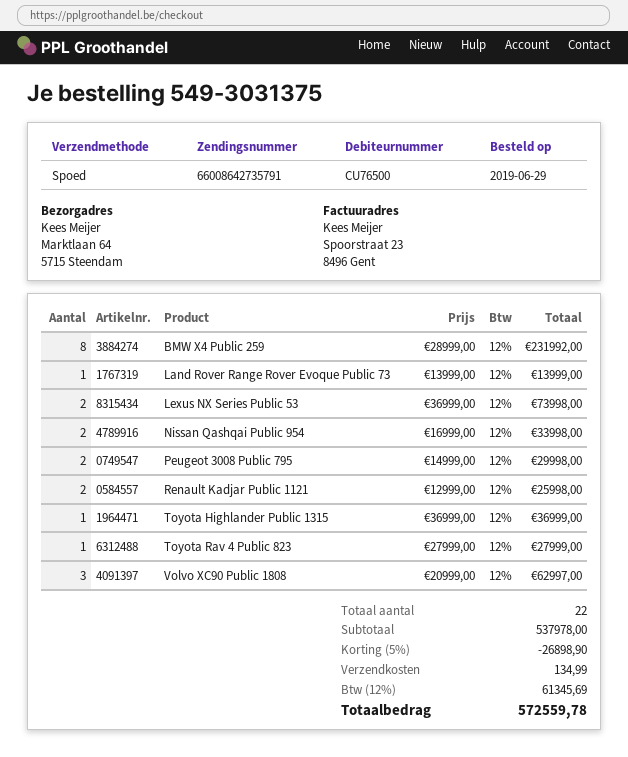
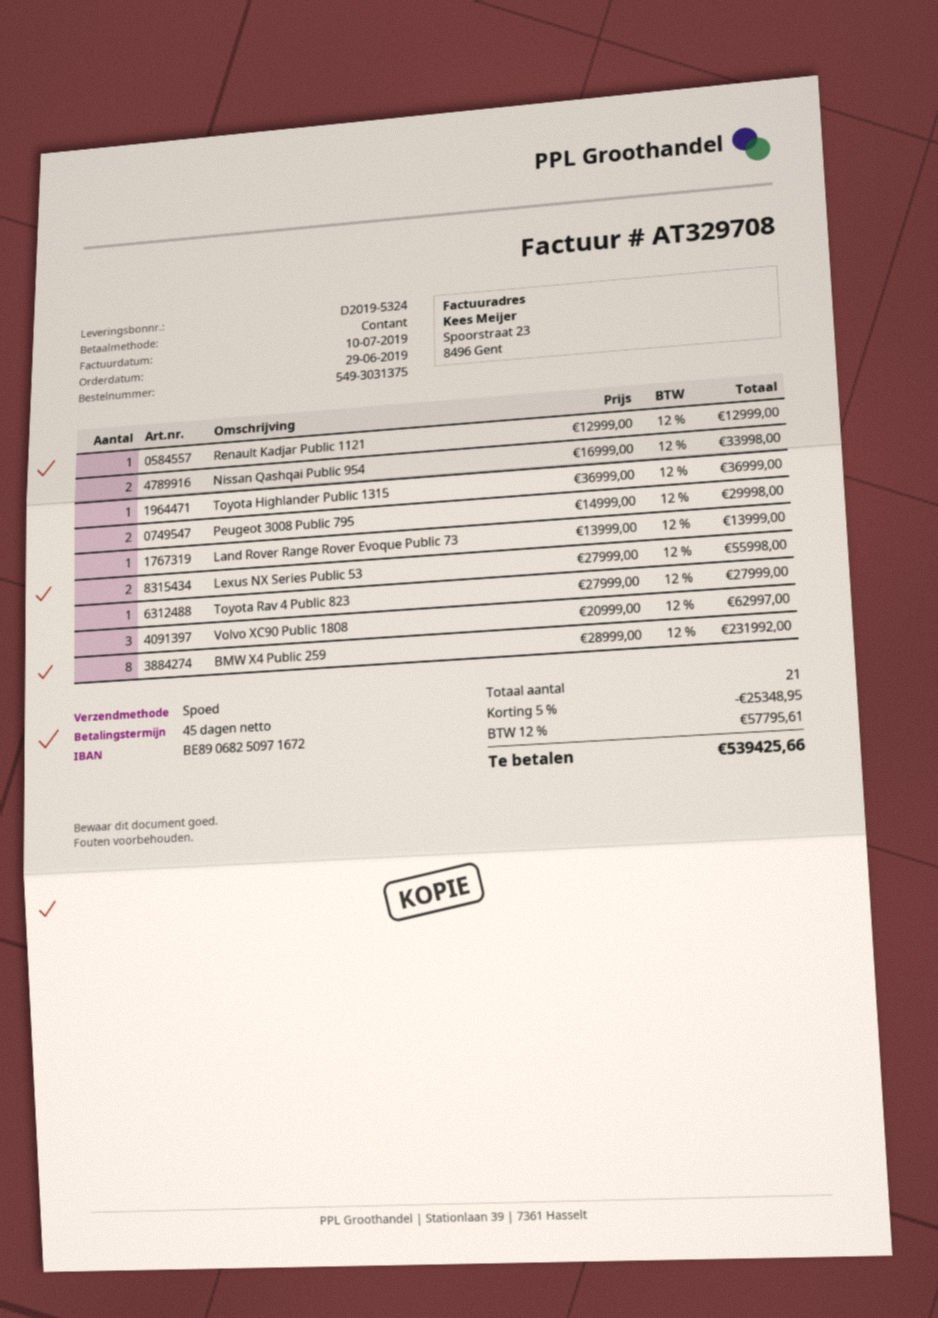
Lexus NX Series Public 53: 2 x 36999.00 = 73998.00 -> 2 x 27999.00 = 55998.00
Renault Kadjar Public 1121: 2 x 12999.00 = 25998.00 -> 1 x 12999.00 = 12999.00
total quantity: 22 -> 21
discount: 5% = 26898.90 -> 5% = 25348.95
shipping: 134.99 -> none
tax: 12% = 61345.69 -> 12% = 57795.61
total: 572559.78 -> 539425.66

